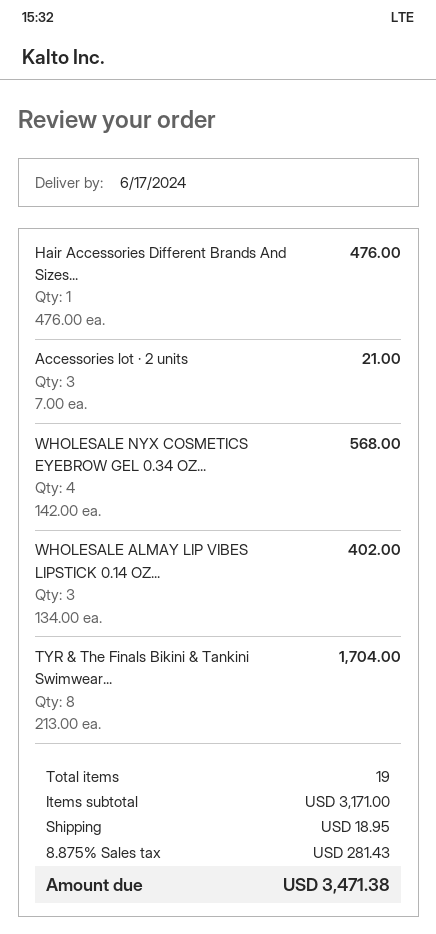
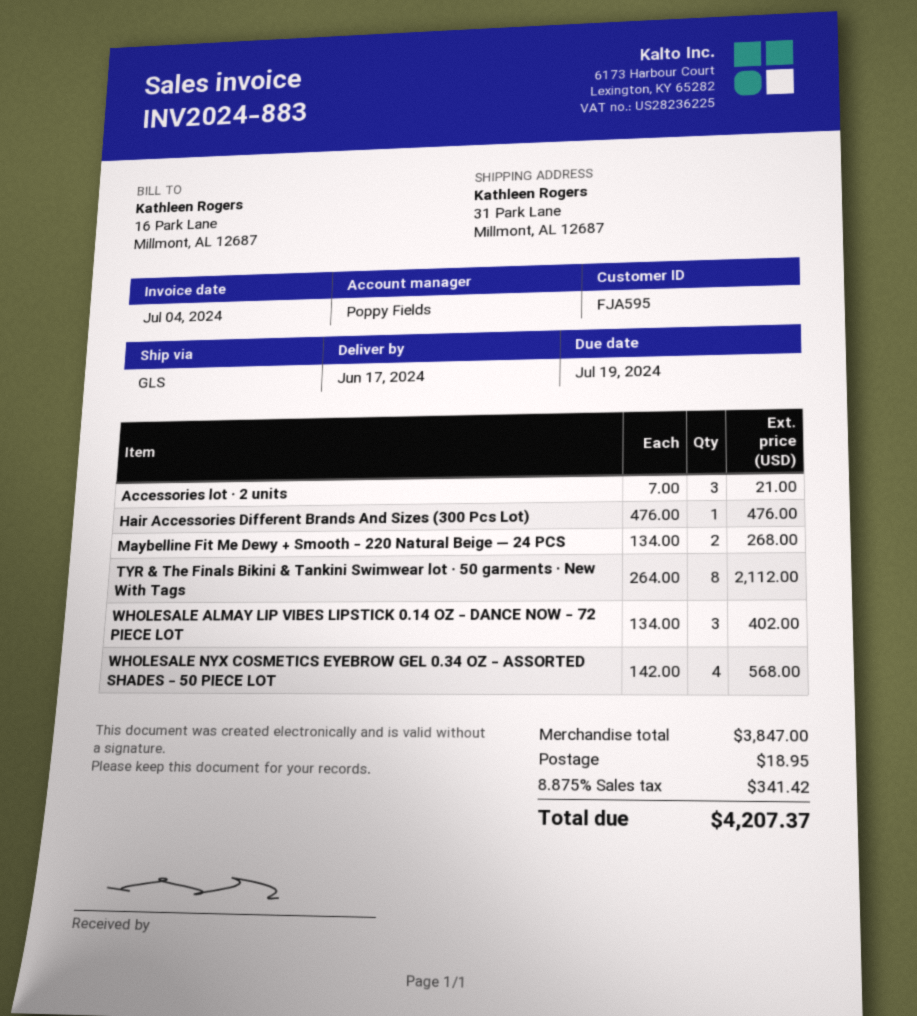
TYR & The Finals Bikini & Tankini Swimwear...: 8 x 213.00 = 1704.00 -> 8 x 264.00 = 2112.00
Maybelline Fit Me Dewy + Smooth - 220 Natural Beige — 24 PCS: none -> 2 x 134.00 = 268.00
subtotal: 3171.00 -> 3847.00
tax: 8.875% = 281.43 -> 8.875% = 341.42
total: 3471.38 -> 4207.37

